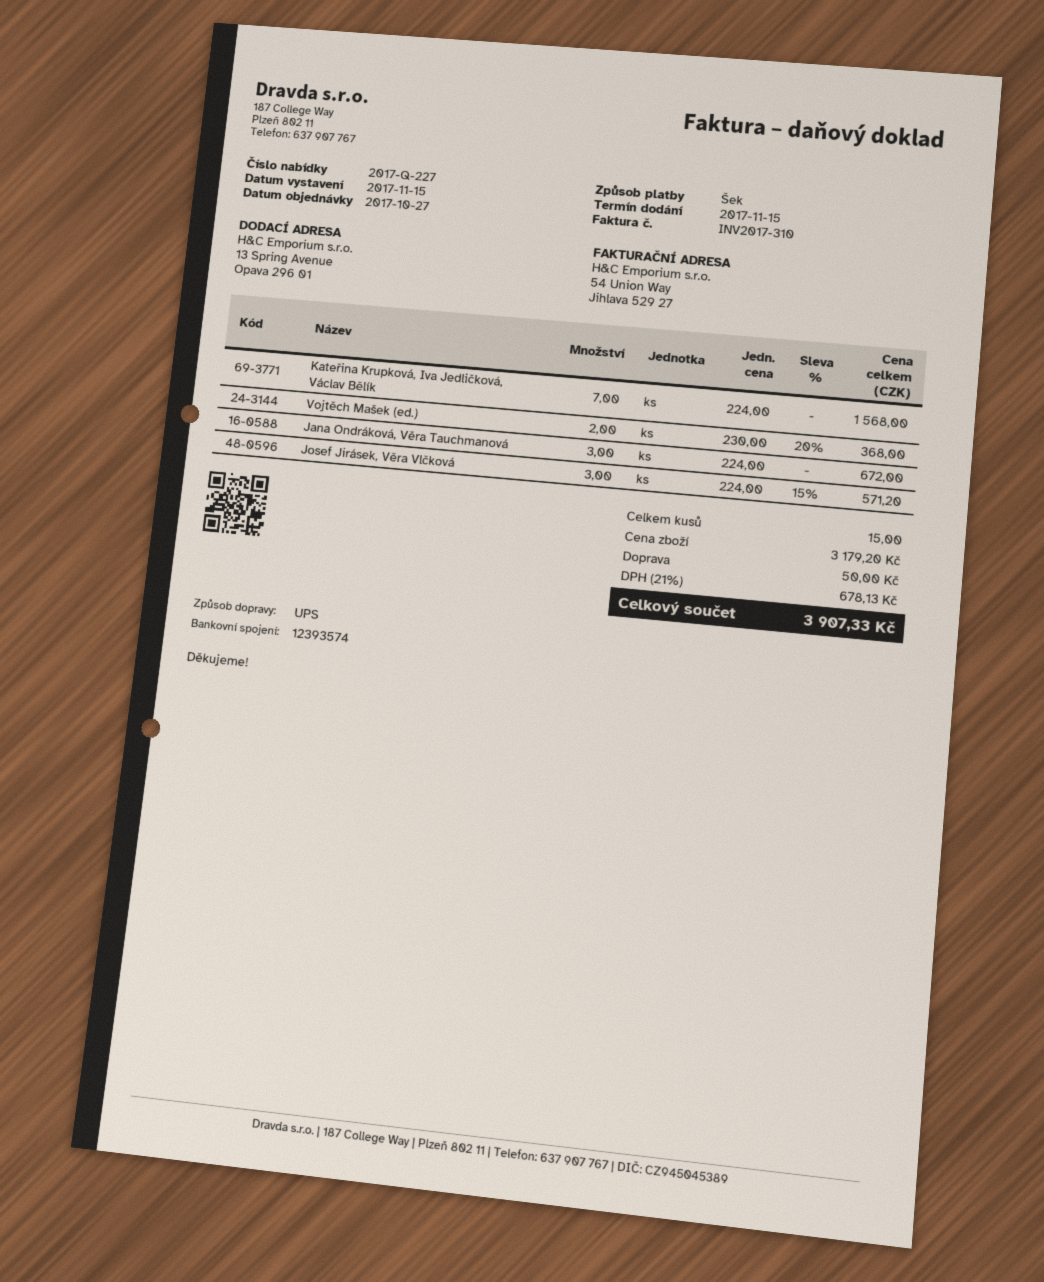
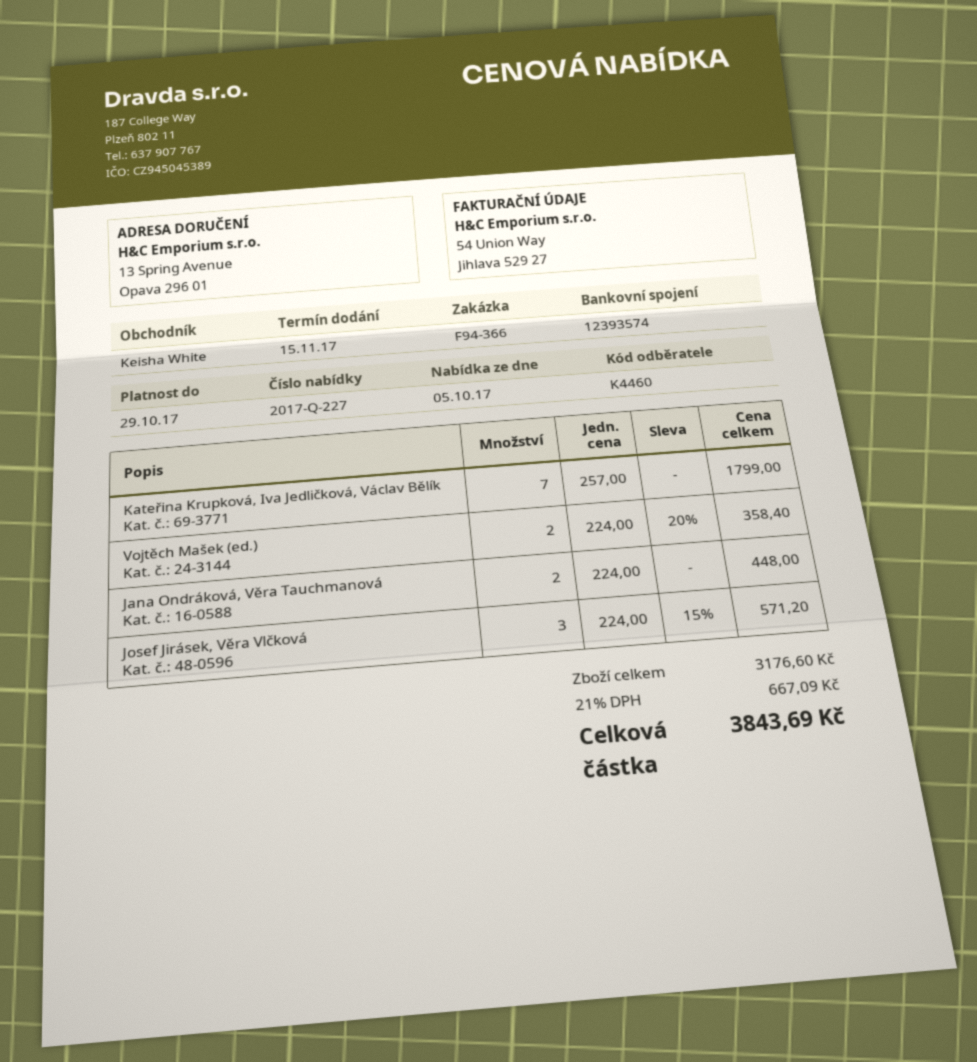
Kateřina Krupková, Iva Jedličková, Václav Bělík: 7 x 224.00 = 1568.00 -> 7 x 257.00 = 1799.00
Vojtěch Mašek (ed.): 2 x 230.00 - 20% = 368.00 -> 2 x 224.00 - 20% = 358.40
Jana Ondráková, Věra Tauchmanová: 3 x 224.00 = 672.00 -> 2 x 224.00 = 448.00
subtotal: 3179.20 -> 3176.60
shipping: 50.00 -> none
tax: 21% = 678.13 -> 21% = 667.09
total: 3907.33 -> 3843.69

